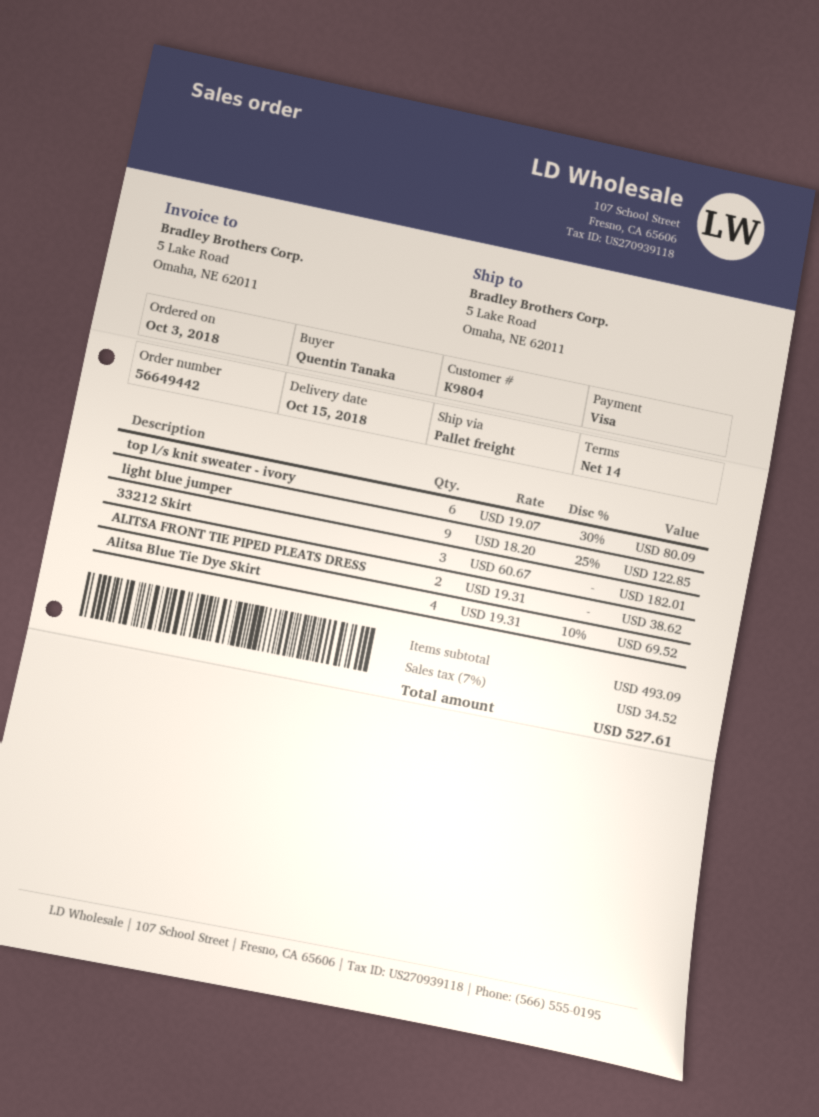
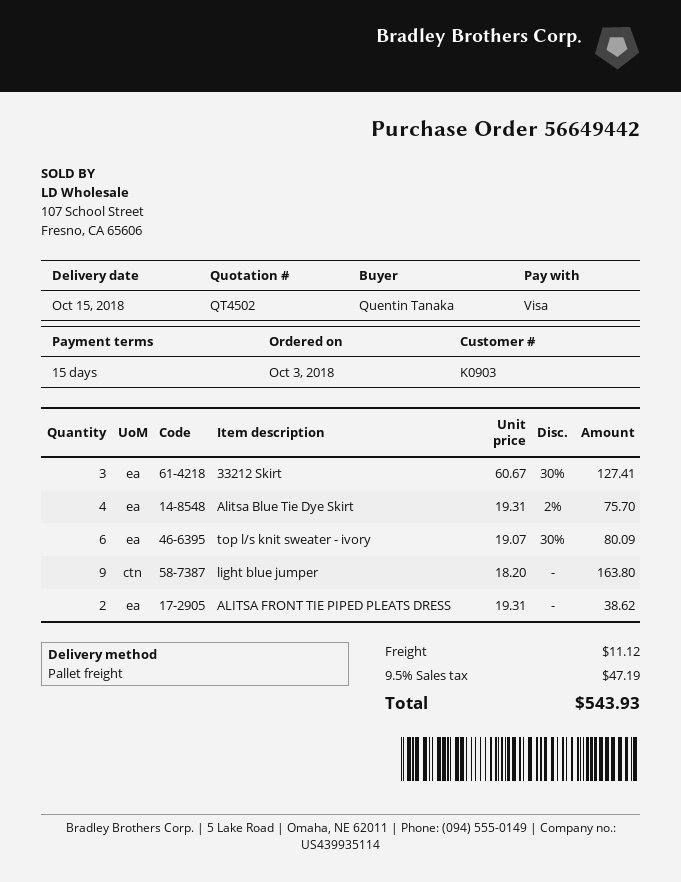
payment terms: 14 days -> 15 days
customer number: K9804 -> K0903
light blue jumper: 9 x 18.20 - 25% = 122.85 -> 9 x 18.20 = 163.80
33212 Skirt: 3 x 60.67 = 182.01 -> 3 x 60.67 - 30% = 127.41
Alitsa Blue Tie Dye Skirt: 4 x 19.31 - 10% = 69.52 -> 4 x 19.31 - 2% = 75.70
shipping: none -> 11.12
tax: 7% = 34.52 -> 9.5% = 47.19
total: 527.61 -> 543.93

